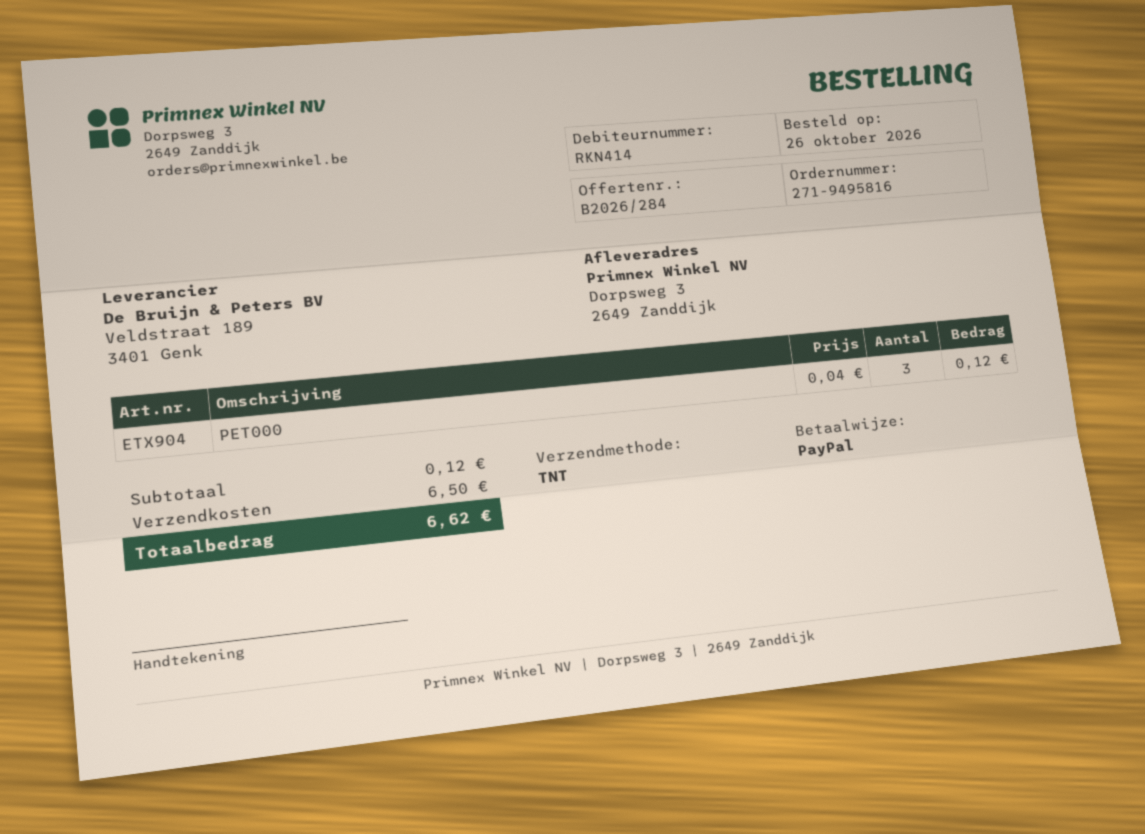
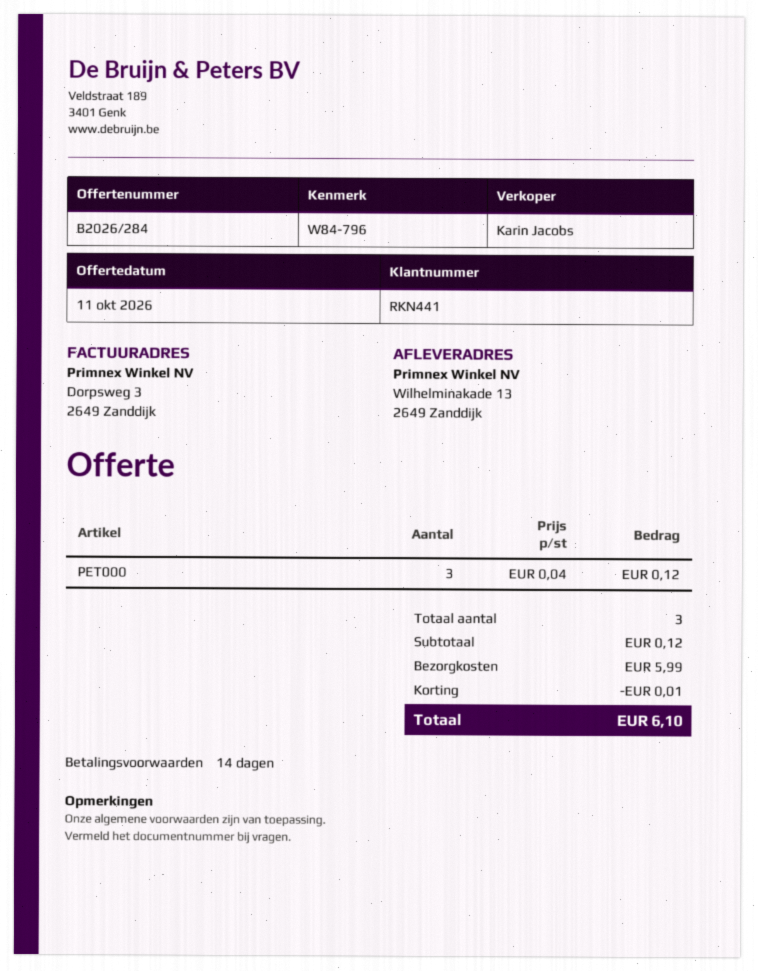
customer number: RKN414 -> RKN441
ship to: Dorpsweg 3, 2649 Zanddijk -> Wilhelminakade 13, 2649 Zanddijk
discount: none -> 0.01
shipping: 6.50 -> 5.99
total: 6.62 -> 6.10

